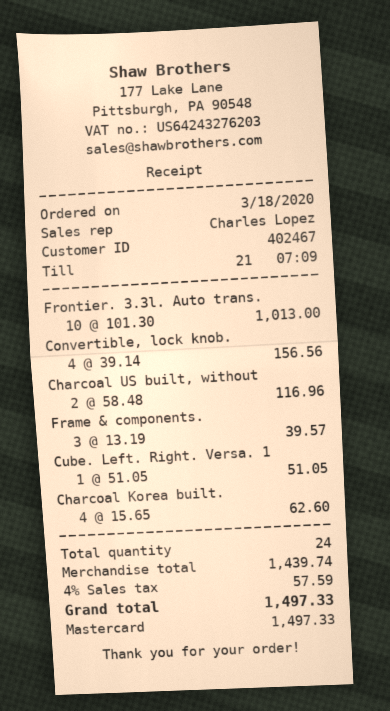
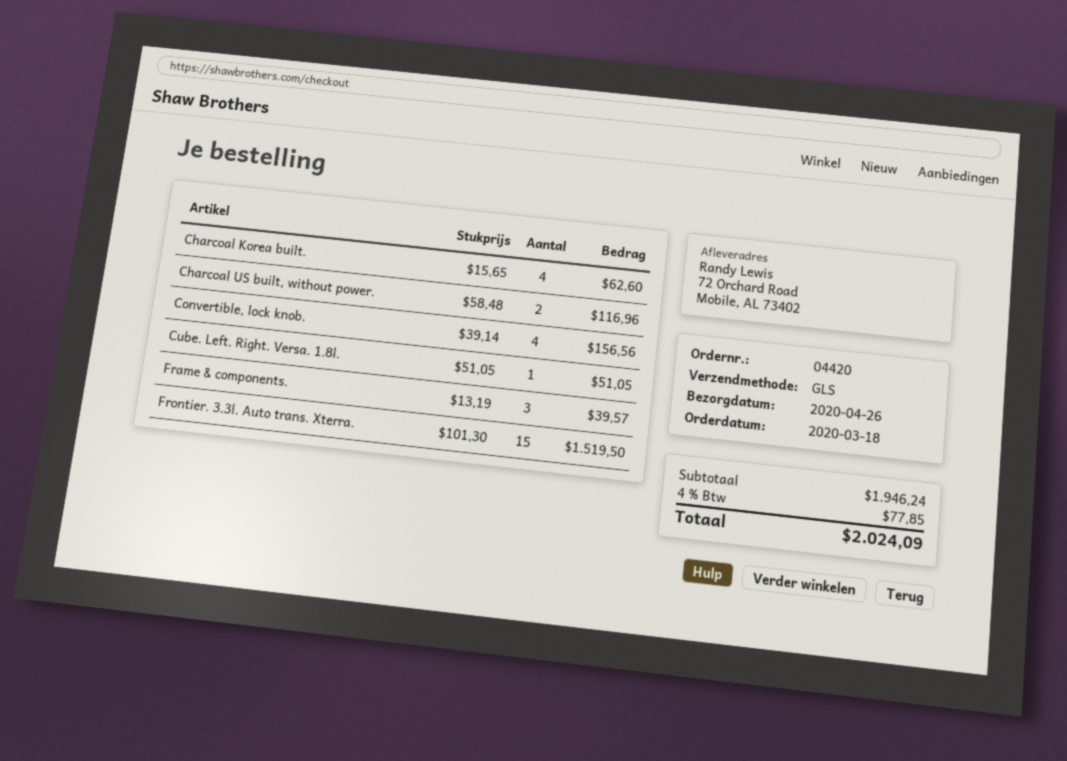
Frontier. 3.3l. Auto trans.: 10 x 101.30 = 1013.00 -> 15 x 101.30 = 1519.50
subtotal: 1439.74 -> 1946.24
tax: 4% = 57.59 -> 4% = 77.85
total: 1497.33 -> 2024.09

